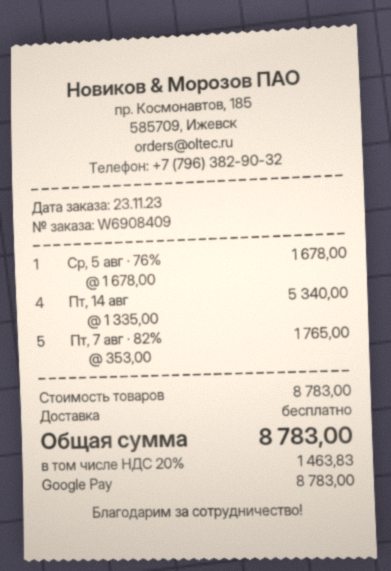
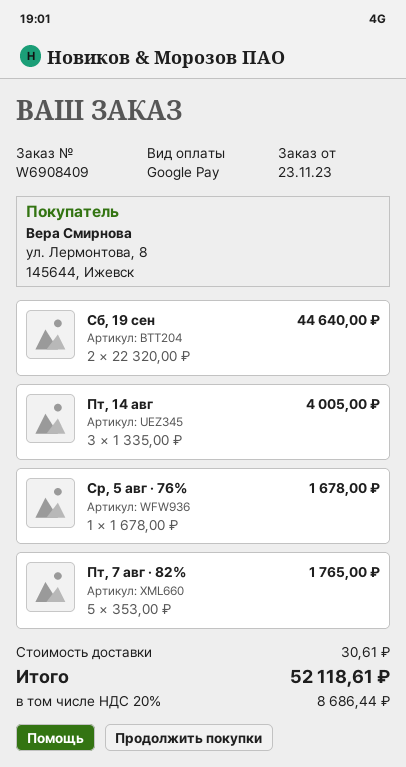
Пт, 14 авг: 4 x 1335.00 = 5340.00 -> 3 x 1335.00 = 4005.00
Сб, 19 сен: none -> 2 x 22320.00 = 44640.00
shipping: 0.00 -> 30.61
tax: 20% = 1463.83 -> 20% = 8686.44
total: 8783.00 -> 52118.61

